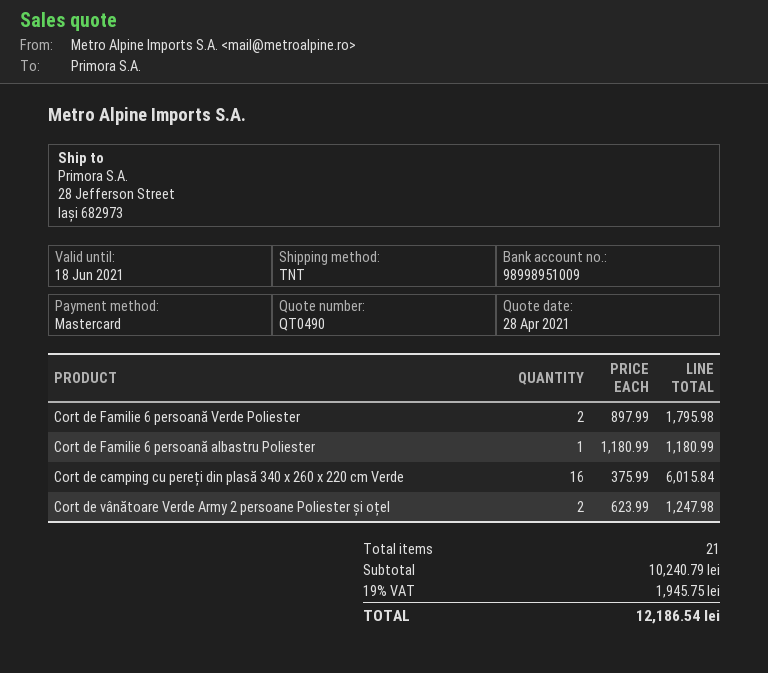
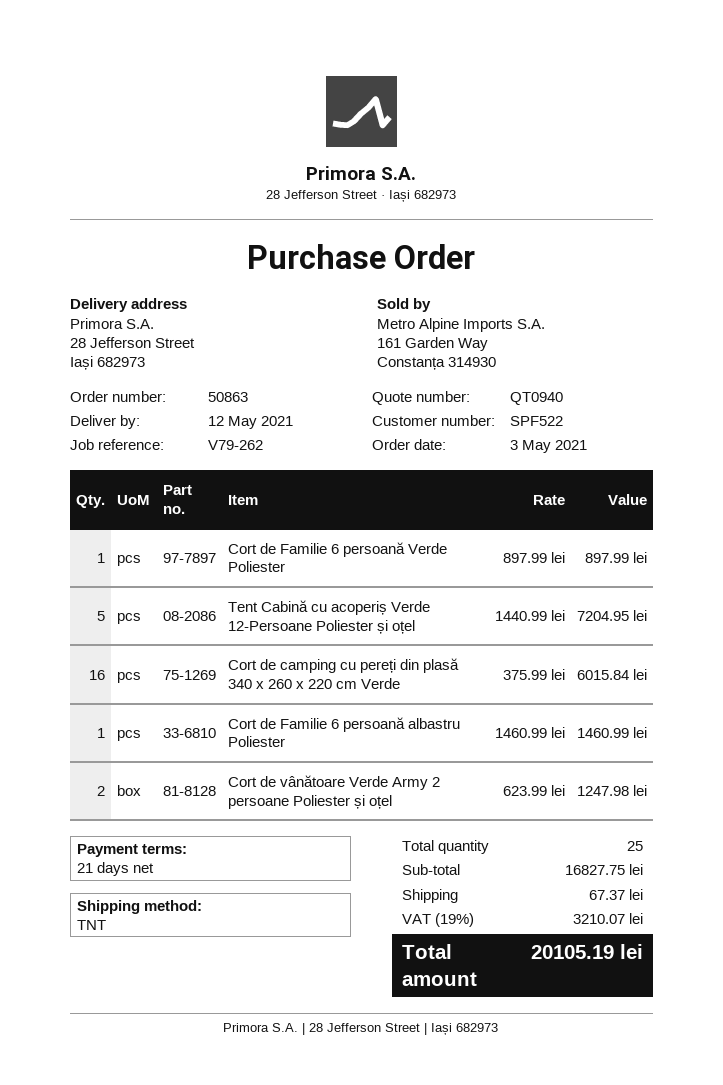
quote number: QT0490 -> QT0940
Cort de Familie 6 persoană Verde Poliester: 2 x 897.99 = 1795.98 -> 1 x 897.99 = 897.99
Cort de Familie 6 persoană albastru Poliester: 1 x 1180.99 = 1180.99 -> 1 x 1460.99 = 1460.99
Tent Cabină cu acoperiș Verde 12-Persoane Poliester și oțel: none -> 5 x 1440.99 = 7204.95
total quantity: 21 -> 25
subtotal: 10240.79 -> 16827.75
shipping: none -> 67.37
tax: 19% = 1945.75 -> 19% = 3210.07
total: 12186.54 -> 20105.19

